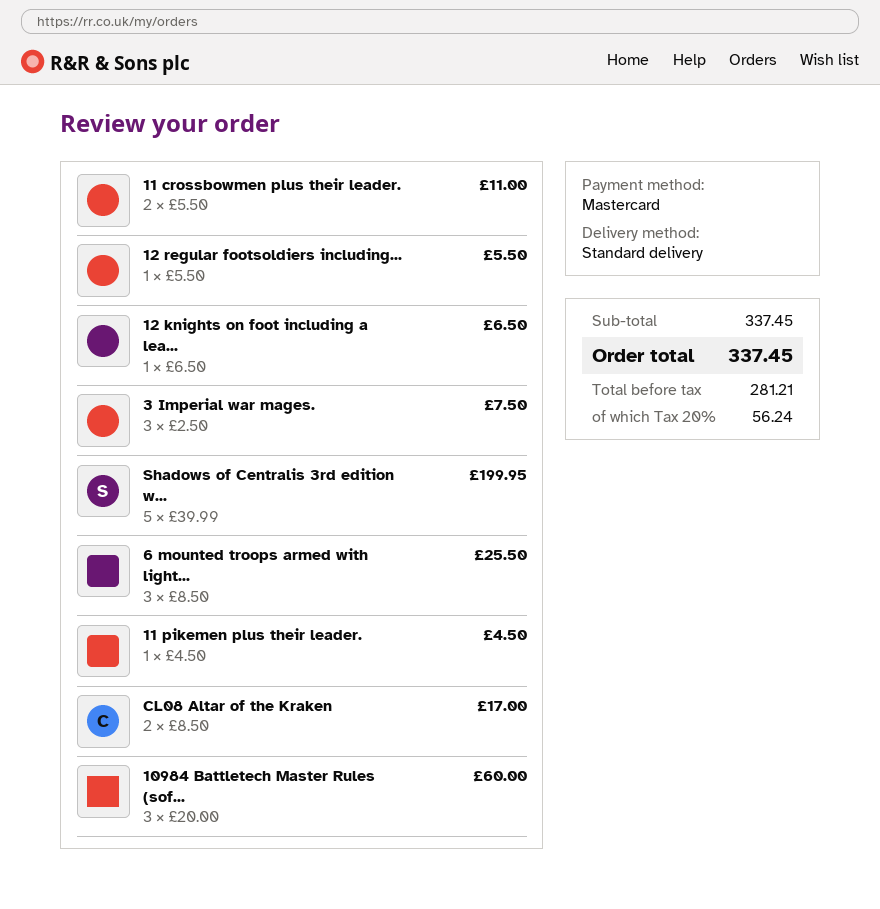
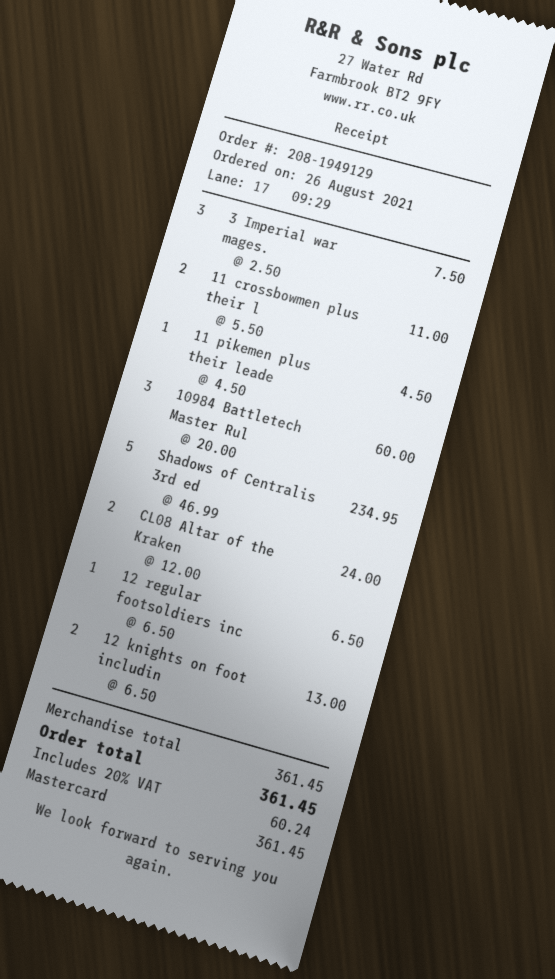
12 regular footsoldiers including...: 1 x 5.50 = 5.50 -> 1 x 6.50 = 6.50
12 knights on foot including a lea...: 1 x 6.50 = 6.50 -> 2 x 6.50 = 13.00
Shadows of Centralis 3rd edition w...: 5 x 39.99 = 199.95 -> 5 x 46.99 = 234.95
6 mounted troops armed with light...: 3 x 8.50 = 25.50 -> none
CL08 Altar of the Kraken: 2 x 8.50 = 17.00 -> 2 x 12.00 = 24.00
subtotal: 337.45 -> 361.45
tax: 20% = 56.24 -> 20% = 60.24
total: 337.45 -> 361.45

